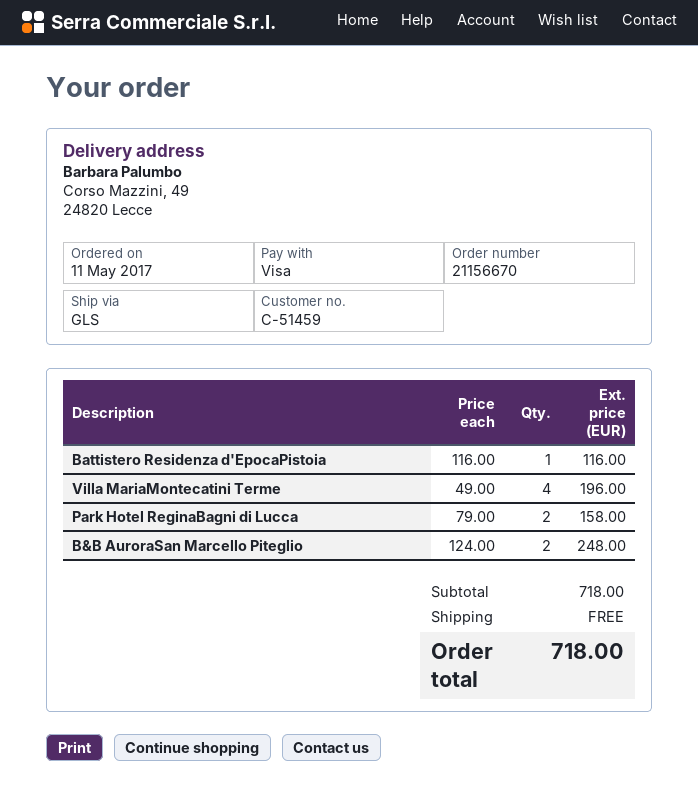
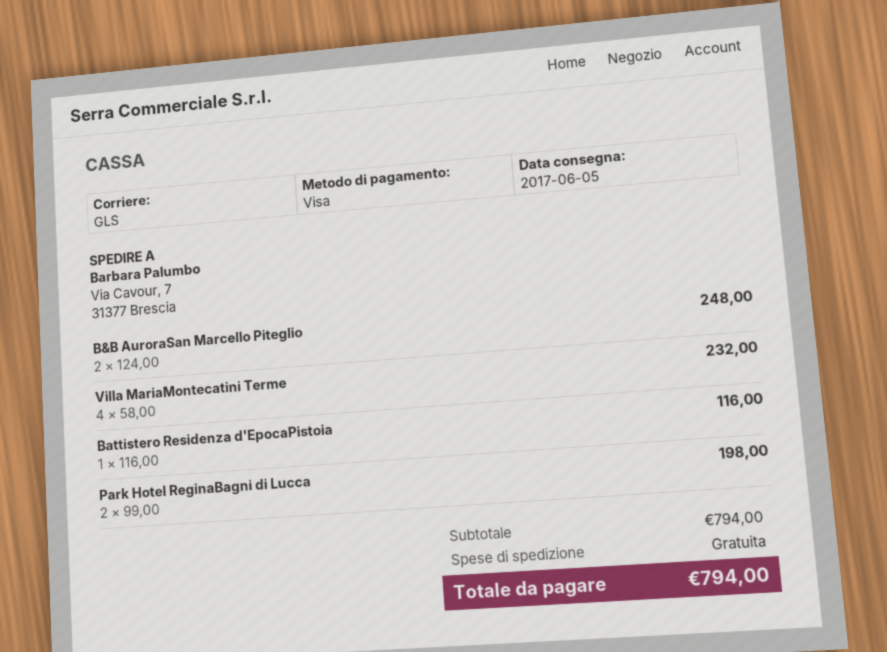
ship to: Corso Mazzini, 49, 24820 Lecce -> Via Cavour, 7, 31377 Brescia
Villa MariaMontecatini Terme: 4 x 49.00 = 196.00 -> 4 x 58.00 = 232.00
Park Hotel ReginaBagni di Lucca: 2 x 79.00 = 158.00 -> 2 x 99.00 = 198.00
subtotal: 718.00 -> 794.00
total: 718.00 -> 794.00

